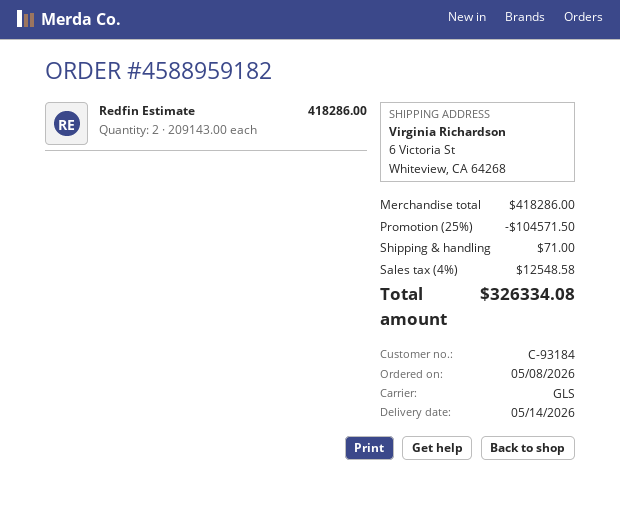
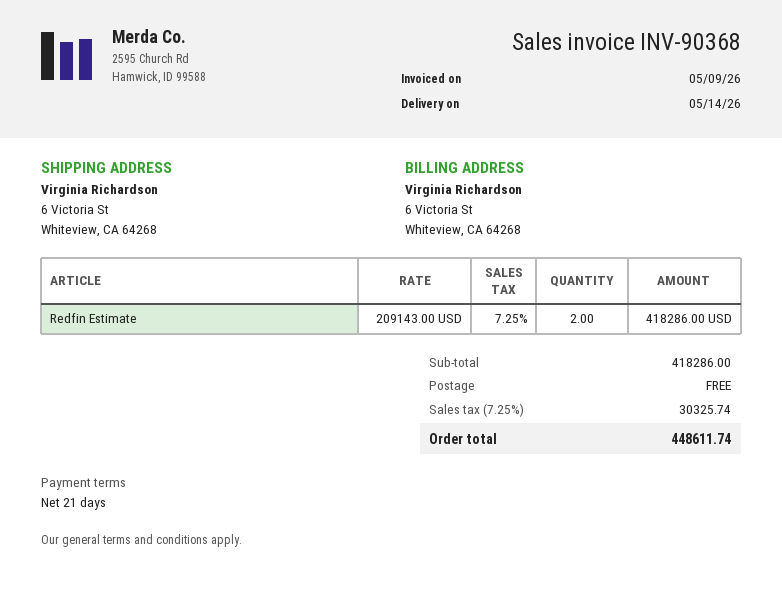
discount: 25% = 104571.50 -> none
shipping: 71.00 -> 0.00
tax: 4% = 12548.58 -> 7.25% = 30325.74
total: 326334.08 -> 448611.74

